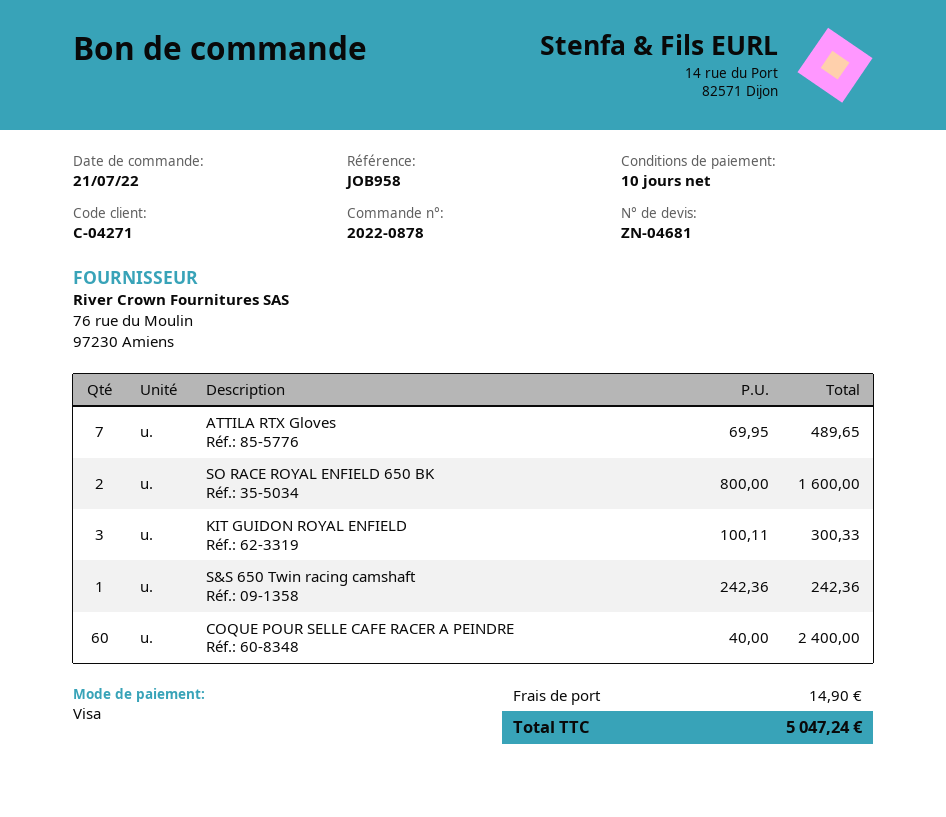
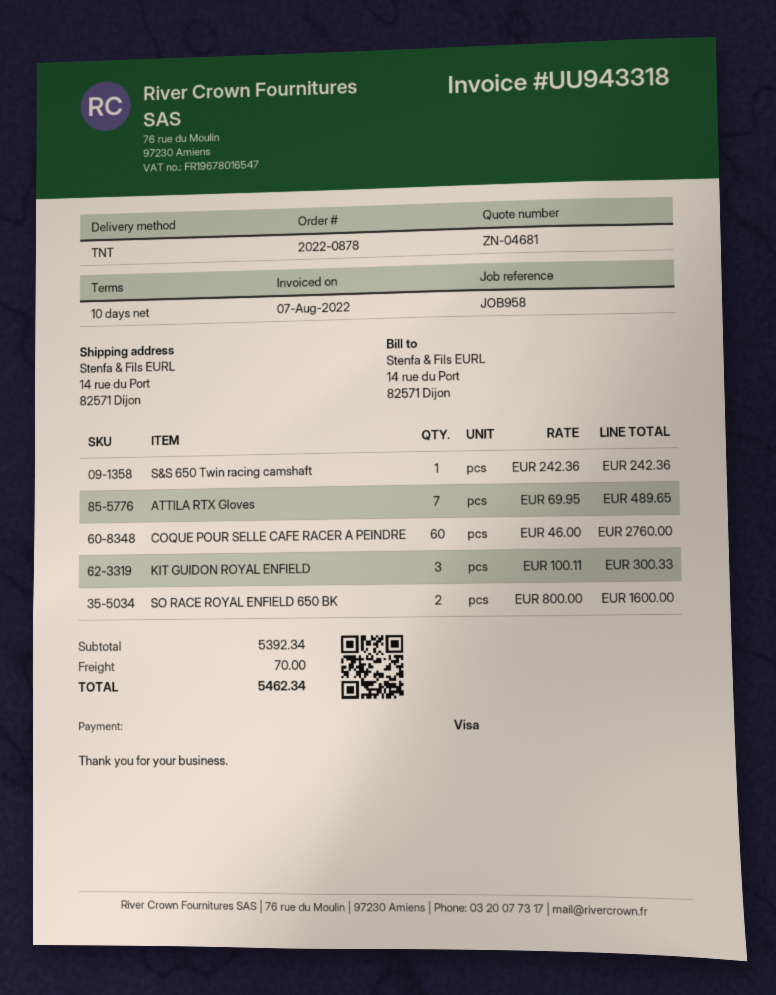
COQUE POUR SELLE CAFE RACER A PEINDRE: 60 x 40.00 = 2400.00 -> 60 x 46.00 = 2760.00
shipping: 14.90 -> 70.00
total: 5047.24 -> 5462.34

